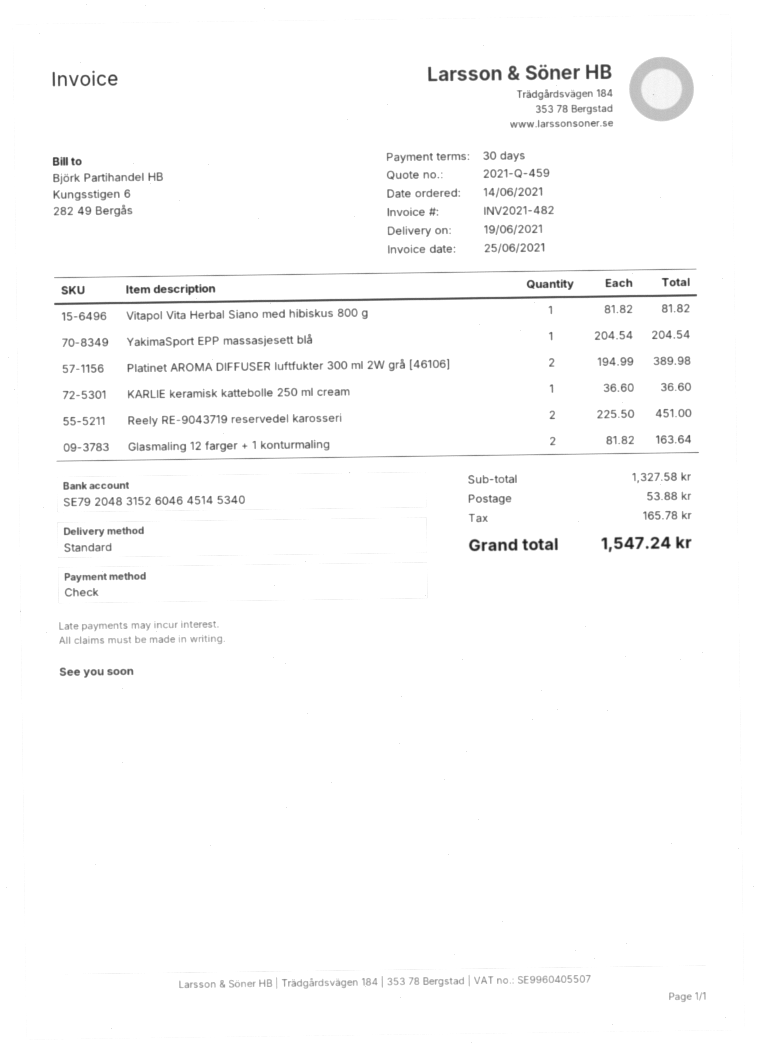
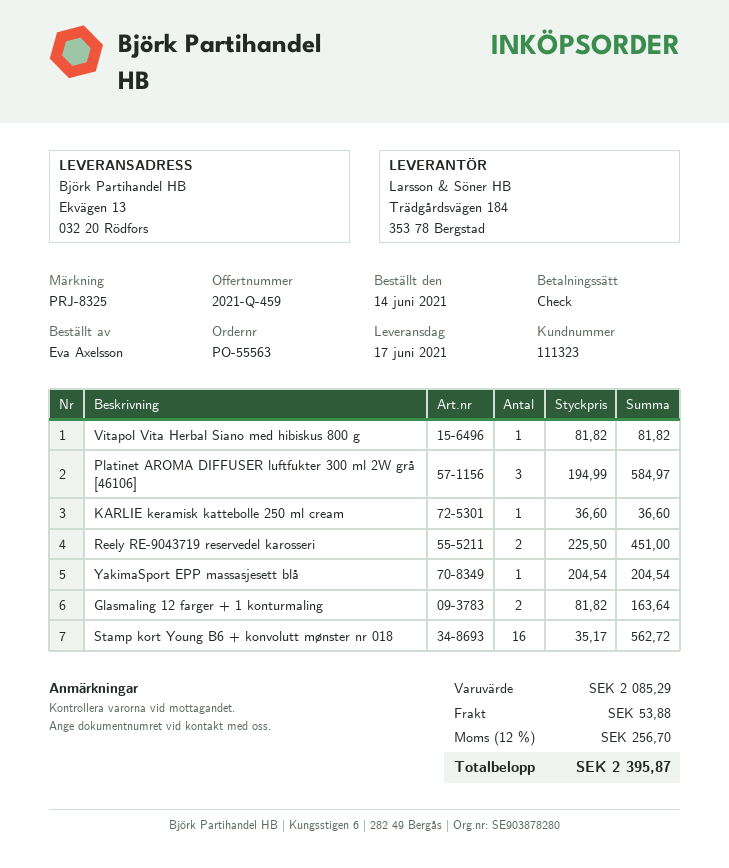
delivery date: 2021-06-19 -> 2021-06-17
Platinet AROMA DIFFUSER luftfukter 300 ml 2W grå [46106]: 2 x 194.99 = 389.98 -> 3 x 194.99 = 584.97
Stamp kort Young B6 + konvolutt mønster nr 018: none -> 16 x 35.17 = 562.72
subtotal: 1327.58 -> 2085.29
tax: 165.78 -> 256.70
total: 1547.24 -> 2395.87

